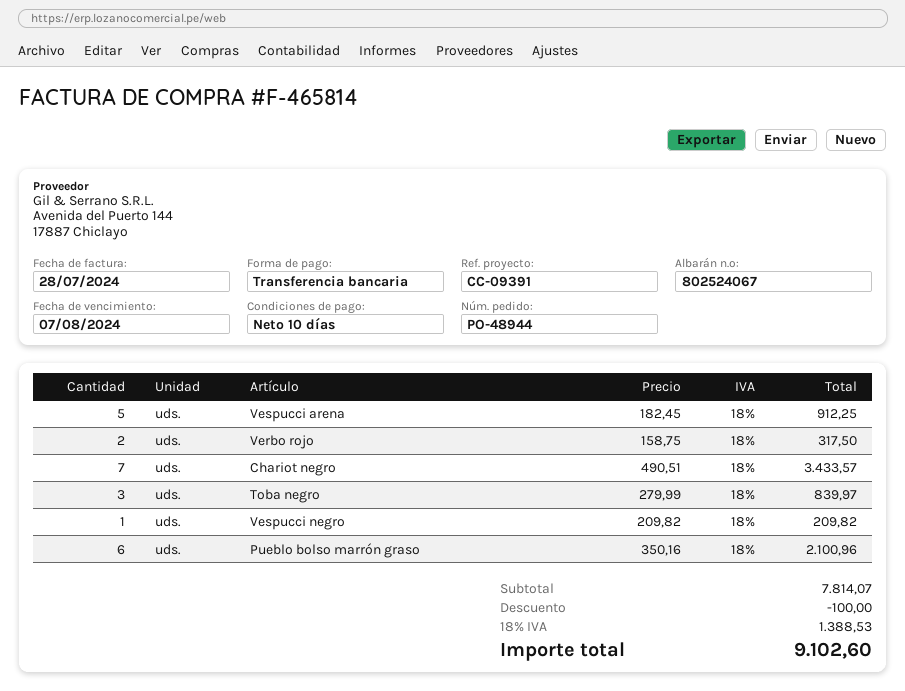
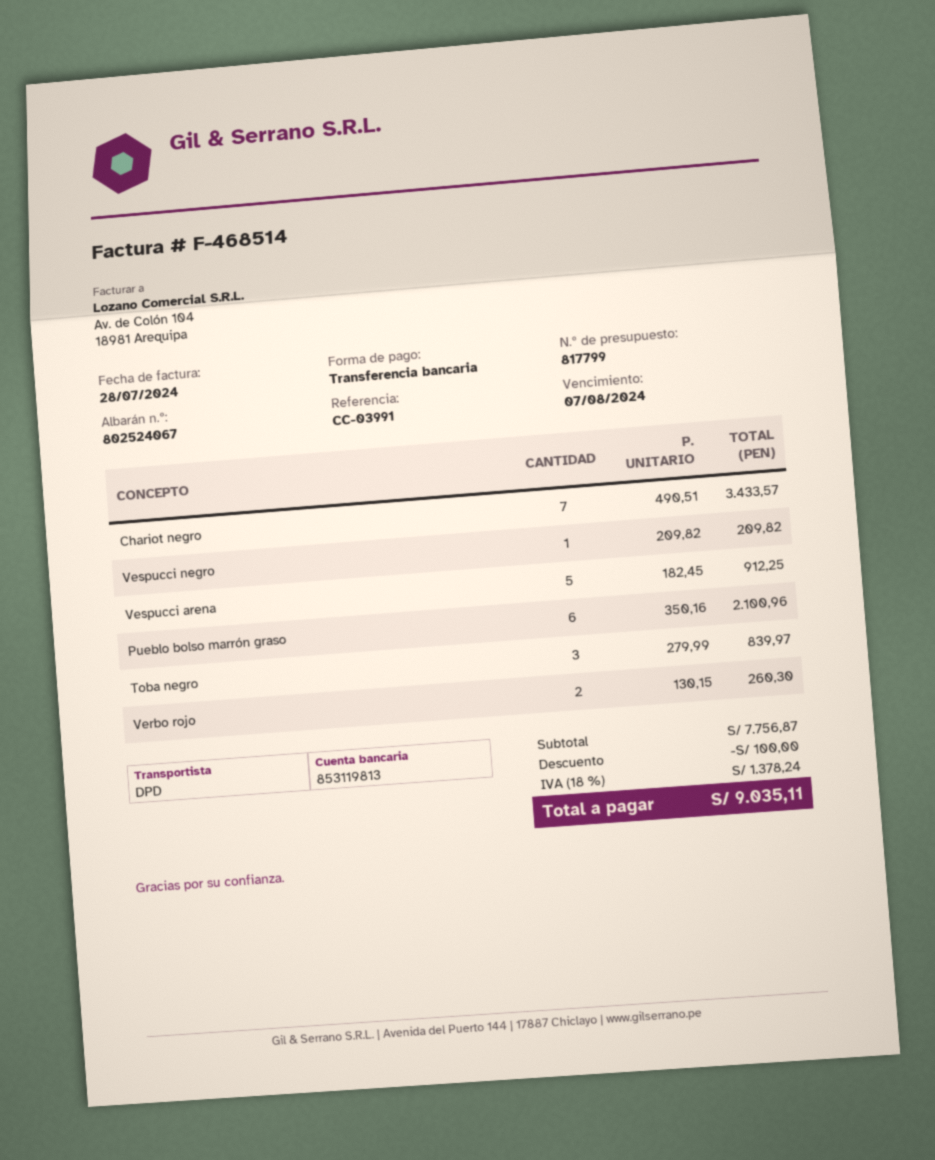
invoice number: F-465814 -> F-468514
reference: CC-09391 -> CC-03991
Verbo rojo: 2 x 158.75 = 317.50 -> 2 x 130.15 = 260.30
subtotal: 7814.07 -> 7756.87
tax: 18% = 1388.53 -> 18% = 1378.24
total: 9102.60 -> 9035.11

